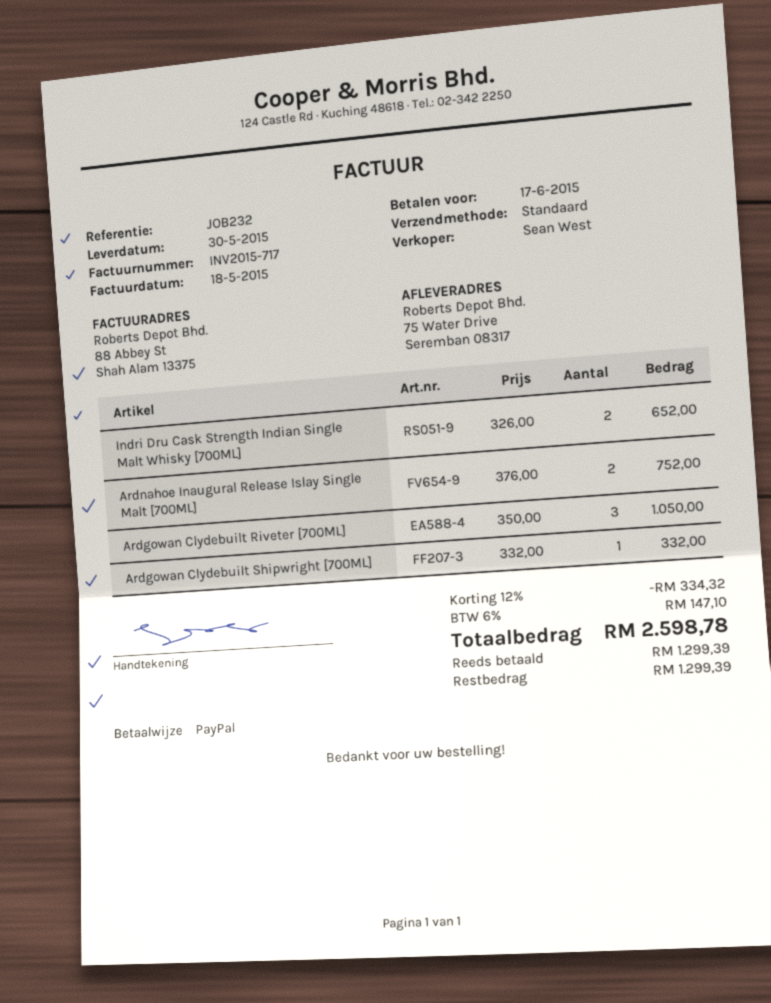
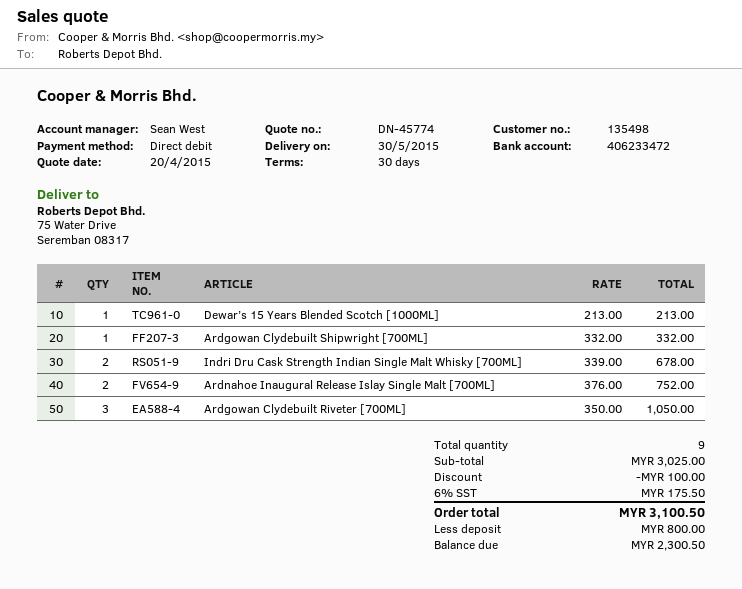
payment method: PayPal -> direct debit
Indri Dru Cask Strength Indian Single Malt Whisky [700ML]: 2 x 326.00 = 652.00 -> 2 x 339.00 = 678.00
Dewar’s 15 Years Blended Scotch [1000ML]: none -> 1 x 213.00 = 213.00
discount: 334.32 -> 100.00
tax: 6% = 147.10 -> 6% = 175.50
total: 2598.78 -> 3100.50
deposit: 1299.39 -> 800.00
balance: 1299.39 -> 2300.50

